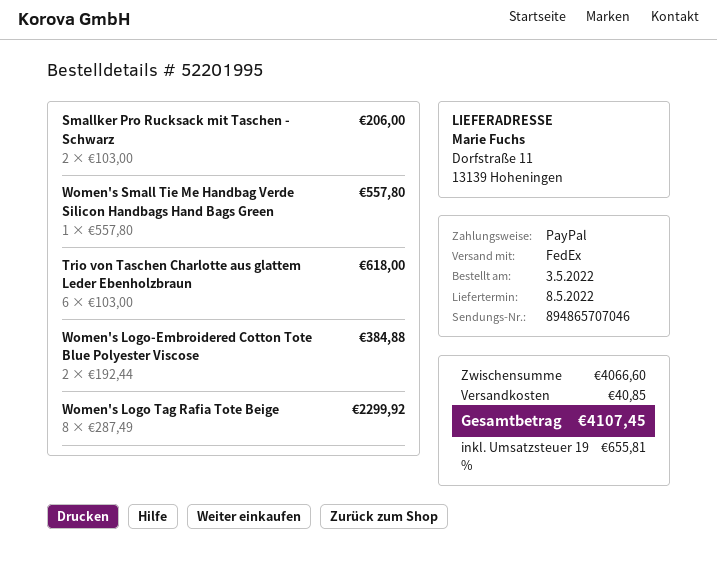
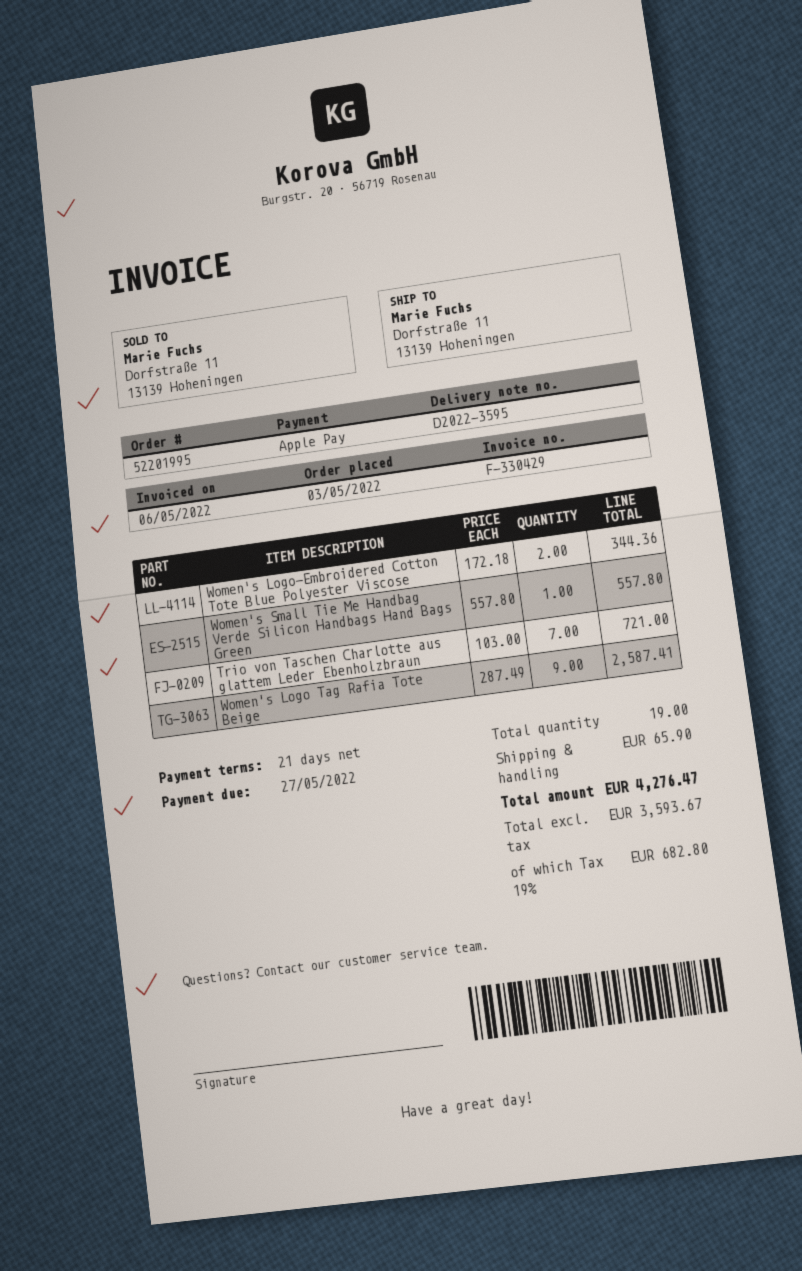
payment method: PayPal -> Apple Pay
Smallker Pro Rucksack mit Taschen - Schwarz: 2 x 103.00 = 206.00 -> none
Trio von Taschen Charlotte aus glattem Leder Ebenholzbraun: 6 x 103.00 = 618.00 -> 7 x 103.00 = 721.00
Women's Logo-Embroidered Cotton Tote Blue Polyester Viscose: 2 x 192.44 = 384.88 -> 2 x 172.18 = 344.36
Women's Logo Tag Rafia Tote Beige: 8 x 287.49 = 2299.92 -> 9 x 287.49 = 2587.41
shipping: 40.85 -> 65.90
tax: 19% = 655.81 -> 19% = 682.80
total: 4107.45 -> 4276.47

